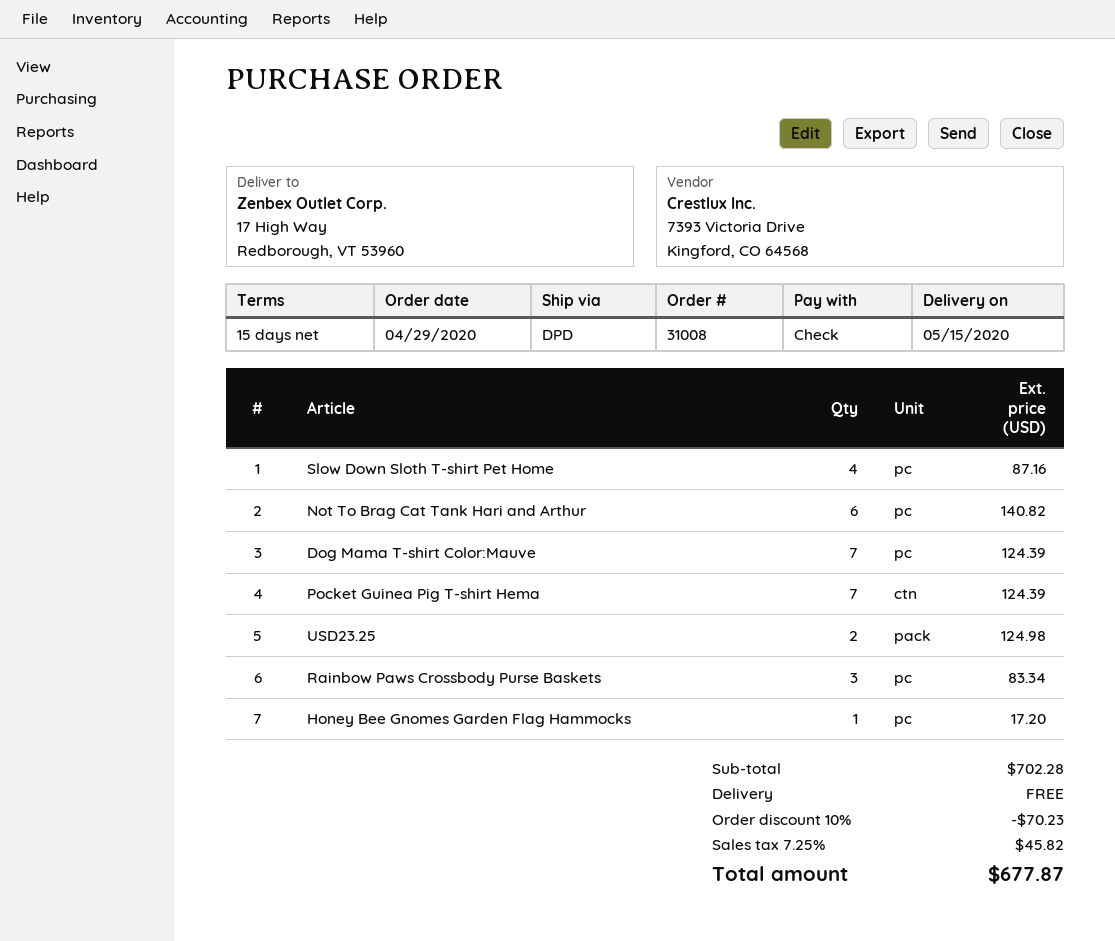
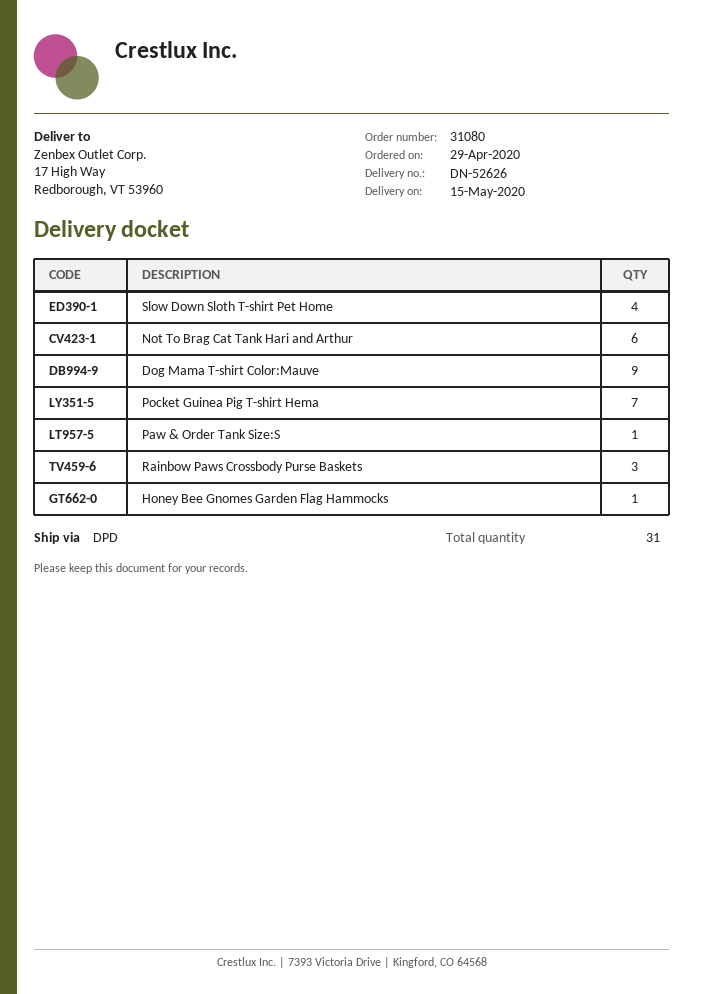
order number: 31008 -> 31080
Dog Mama T-shirt Color:Mauve: 7 -> 9
USD23.25: 2 -> none
Paw & Order Tank Size:S: none -> 1

